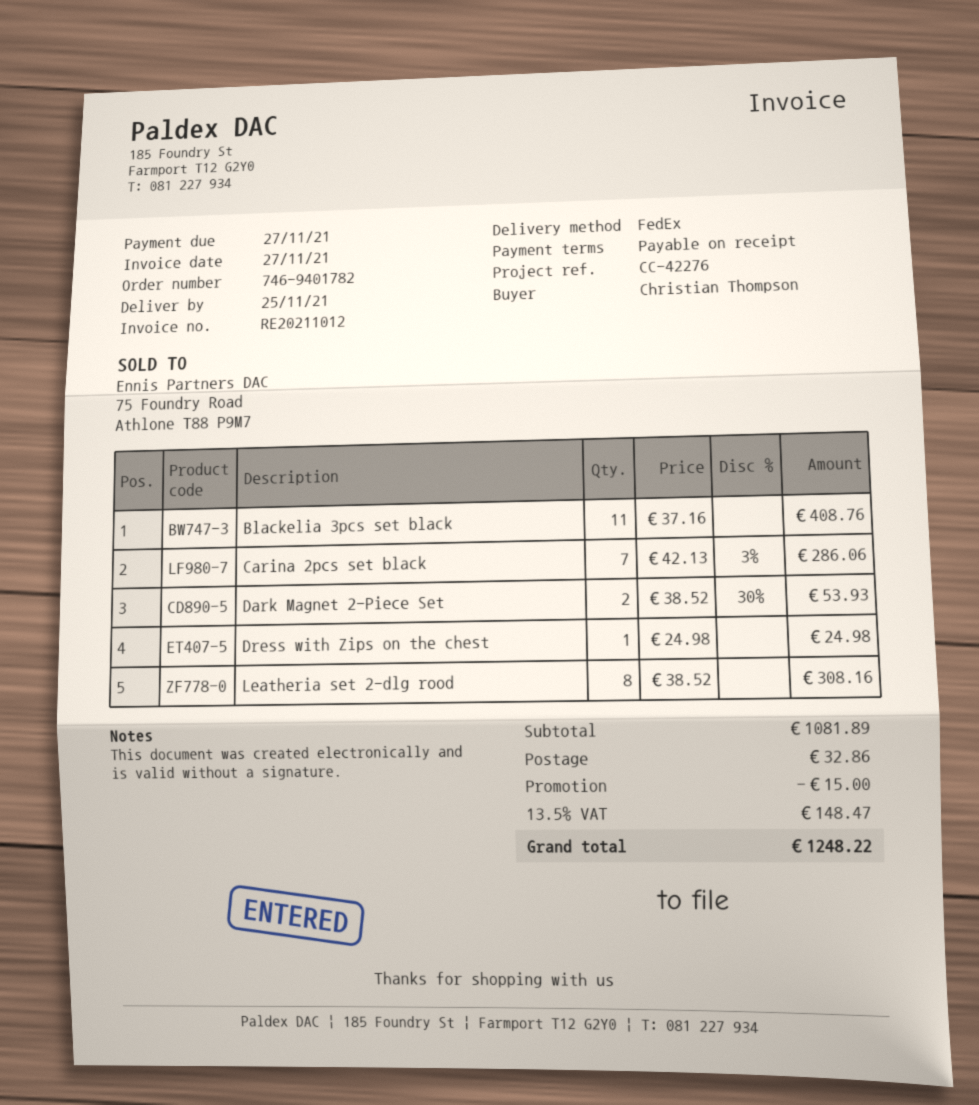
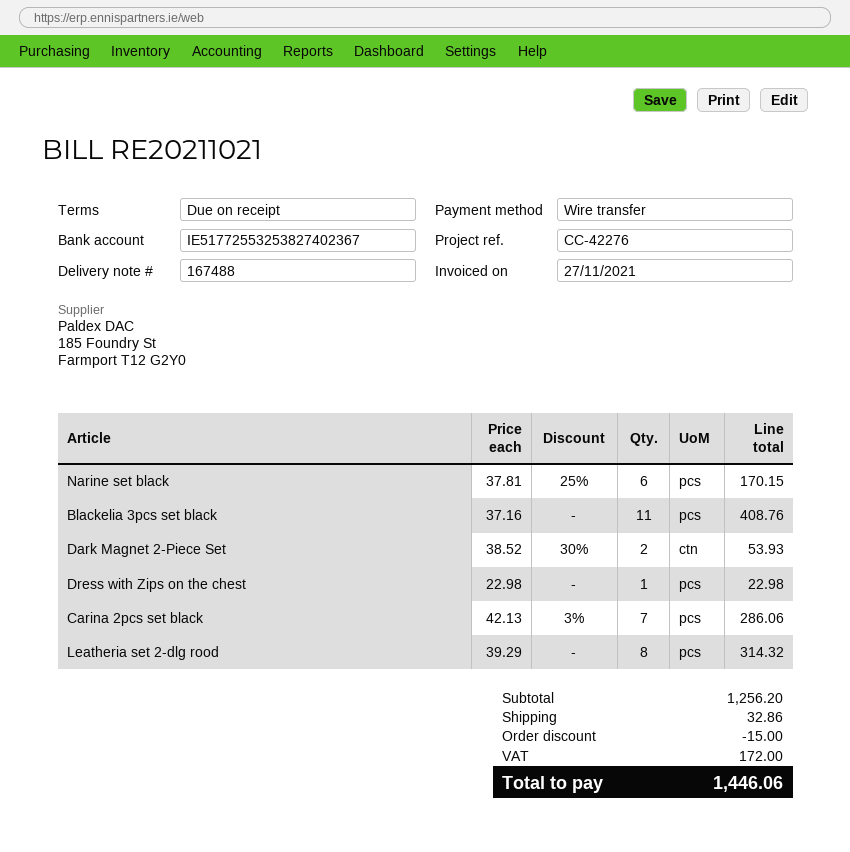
invoice number: RE20211012 -> RE20211021
Dress with Zips on the chest: 1 x 24.98 = 24.98 -> 1 x 22.98 = 22.98
Leatheria set 2-dlg rood: 8 x 38.52 = 308.16 -> 8 x 39.29 = 314.32
Narine set black: none -> 6 x 37.81 - 25% = 170.15
subtotal: 1081.89 -> 1256.20
tax: 148.47 -> 172.00
total: 1248.22 -> 1446.06

